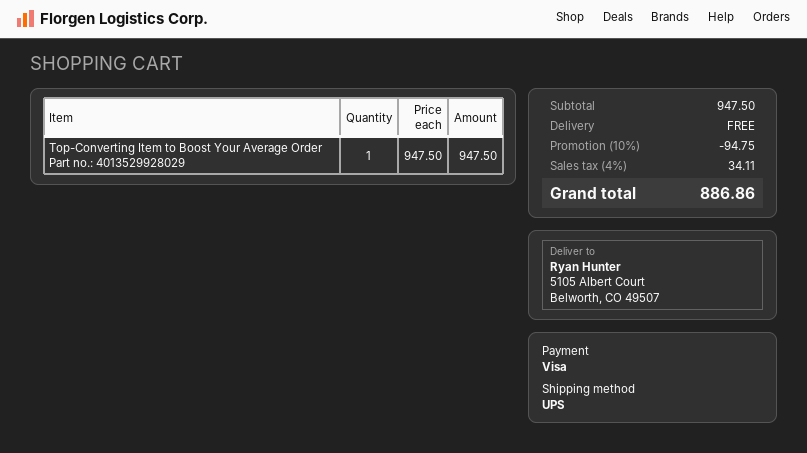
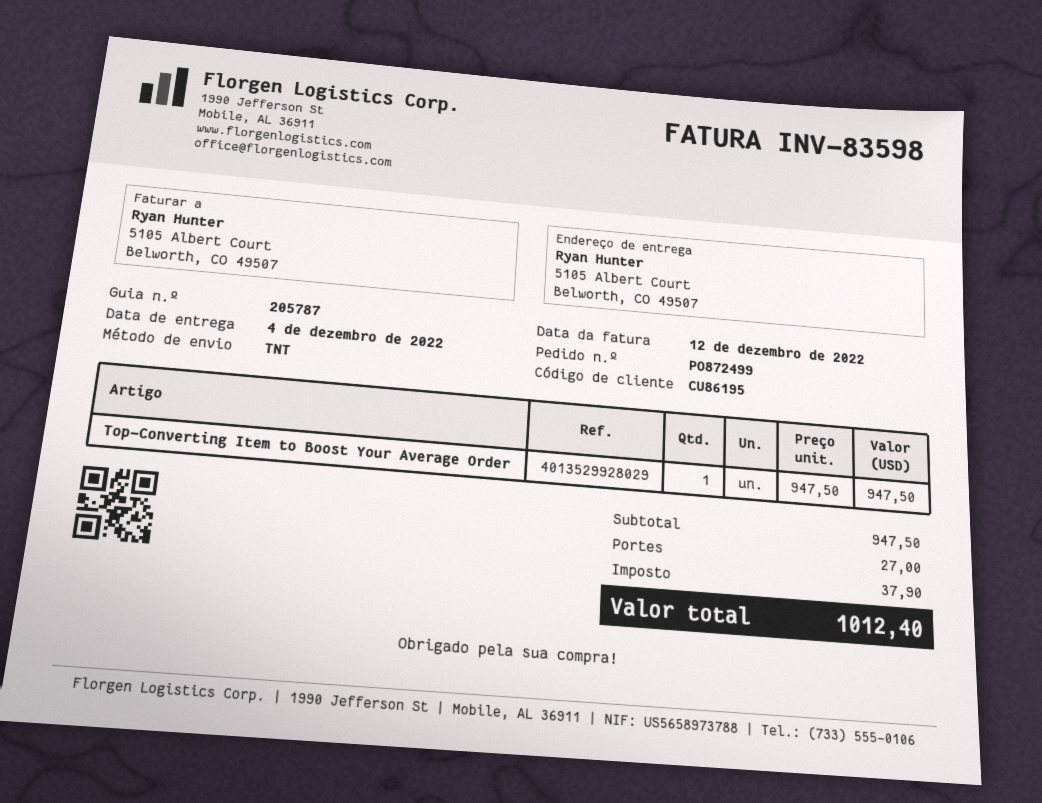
shipping method: UPS -> TNT
discount: 10% = 94.75 -> none
shipping: 0.00 -> 27.00
tax: 34.11 -> 37.90
total: 886.86 -> 1012.40

